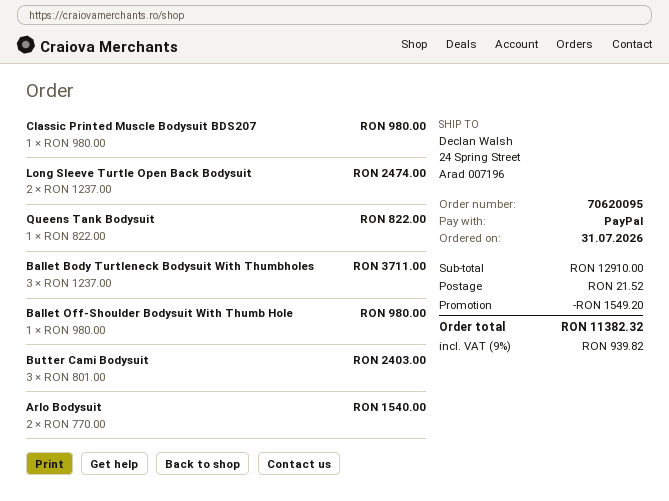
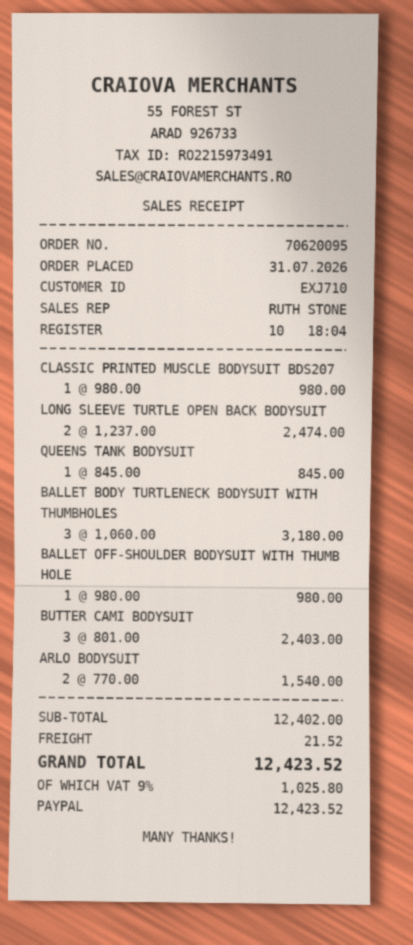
Queens Tank Bodysuit: 1 x 822.00 = 822.00 -> 1 x 845.00 = 845.00
Ballet Body Turtleneck Bodysuit With Thumbholes: 3 x 1237.00 = 3711.00 -> 3 x 1060.00 = 3180.00
subtotal: 12910.00 -> 12402.00
discount: 1549.20 -> none
tax: 9% = 939.82 -> 9% = 1025.80
total: 11382.32 -> 12423.52

